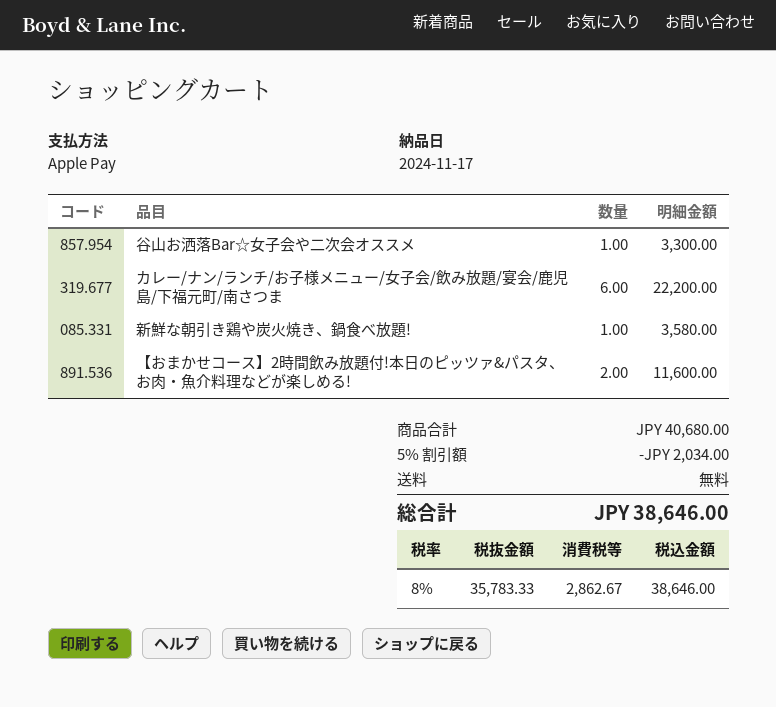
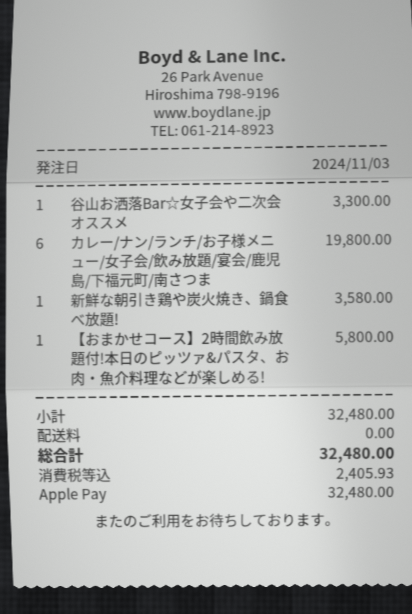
カレー/ナン/ランチ/お子様メニュー/女子会/飲み放題/宴会/鹿児島/下福元町/南さつま: 6 for 22200.00 -> 6 for 19800.00
【おまかせコース】2時間飲み放題付!本日のピッツァ&パスタ、お肉・魚介料理などが楽しめる!: 2 for 11600.00 -> 1 for 5800.00
subtotal: 40680.00 -> 32480.00
discount: 5% = 2034.00 -> none
tax: 2862.67 -> 2405.93
total: 38646.00 -> 32480.00

